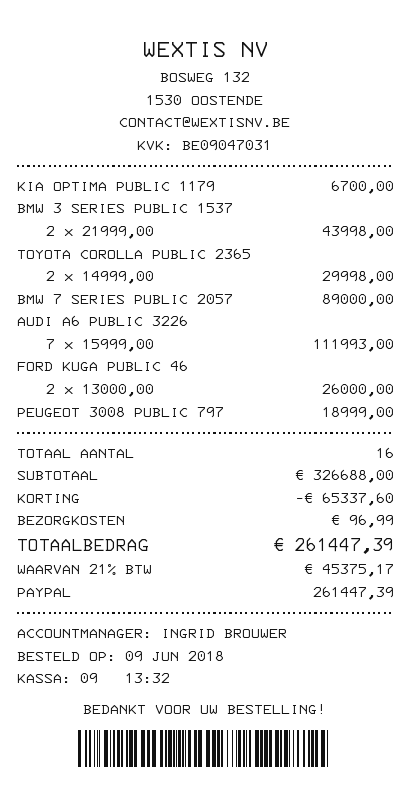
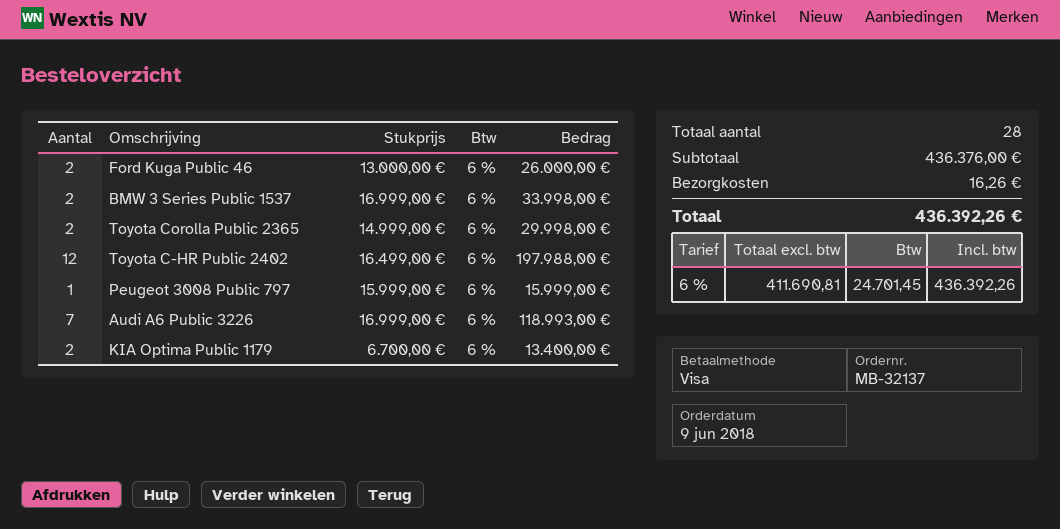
payment method: PayPal -> Visa
KIA OPTIMA PUBLIC 1179: 1 x 6700.00 = 6700.00 -> 2 x 6700.00 = 13400.00
BMW 3 SERIES PUBLIC 1537: 2 x 21999.00 = 43998.00 -> 2 x 16999.00 = 33998.00
BMW 7 SERIES PUBLIC 2057: 1 x 89000.00 = 89000.00 -> none
AUDI A6 PUBLIC 3226: 7 x 15999.00 = 111993.00 -> 7 x 16999.00 = 118993.00
PEUGEOT 3008 PUBLIC 797: 1 x 18999.00 = 18999.00 -> 1 x 15999.00 = 15999.00
Toyota C-HR Public 2402: none -> 12 x 16499.00 = 197988.00
total quantity: 16 -> 28
subtotal: 326688.00 -> 436376.00
discount: 65337.60 -> none
shipping: 96.99 -> 16.26
tax: 21% = 45375.17 -> 6% = 24701.45
total: 261447.39 -> 436392.26

